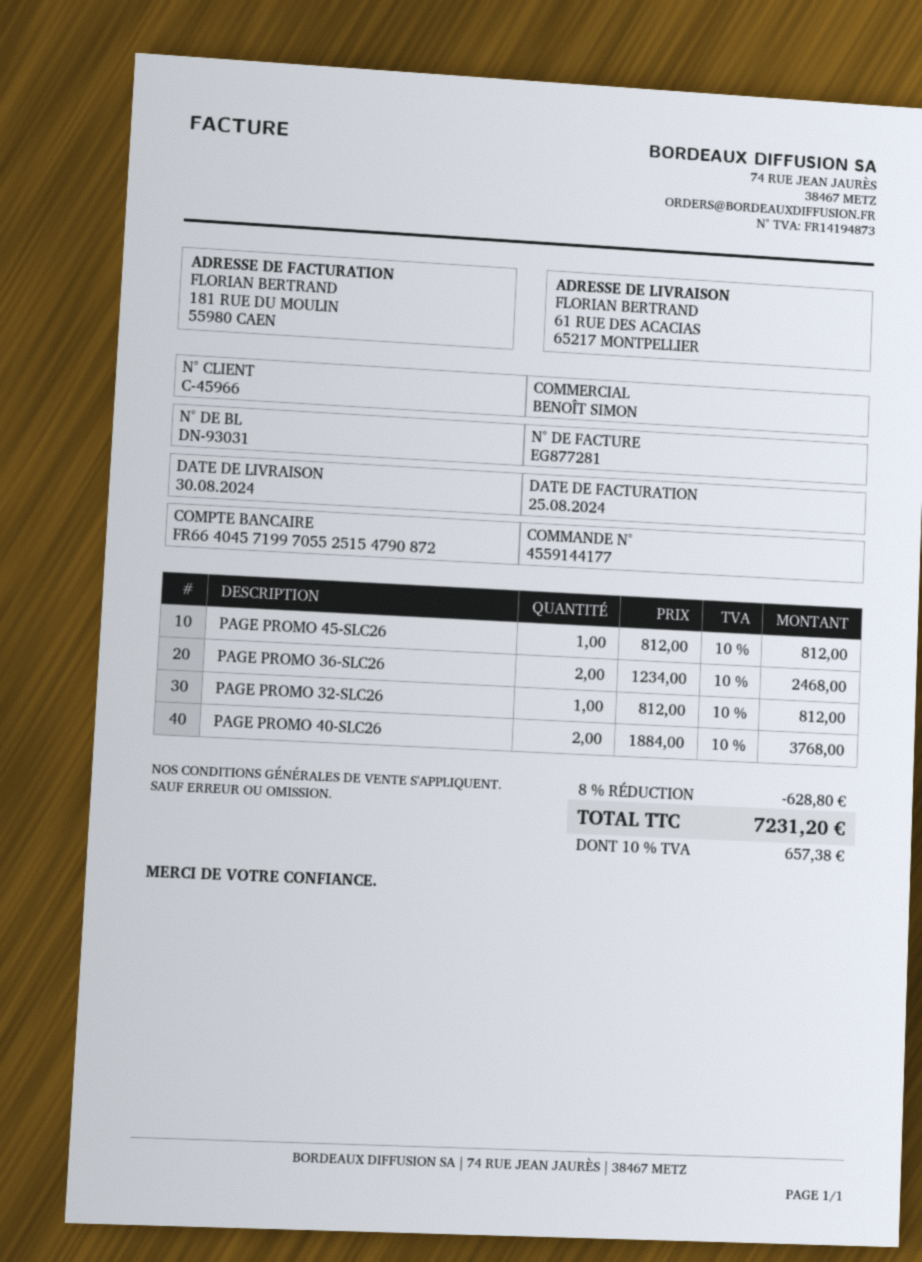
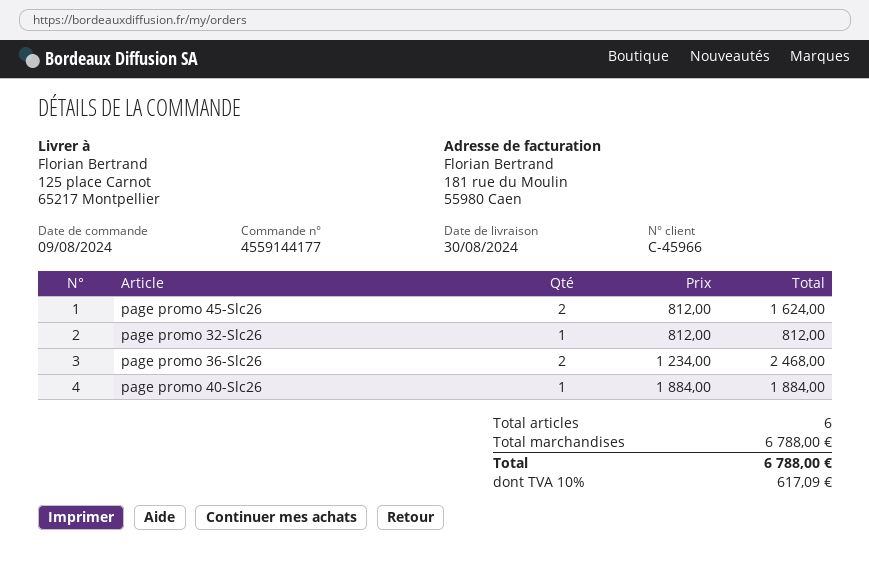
ship to: 61 RUE DES ACACIAS, 65217 MONTPELLIER -> 125 place Carnot, 65217 Montpellier
PAGE PROMO 45-SLC26: 1 x 812.00 = 812.00 -> 2 x 812.00 = 1624.00
PAGE PROMO 40-SLC26: 2 x 1884.00 = 3768.00 -> 1 x 1884.00 = 1884.00
discount: 8% = 628.80 -> none
tax: 10% = 657.38 -> 10% = 617.09
total: 7231.20 -> 6788.00

